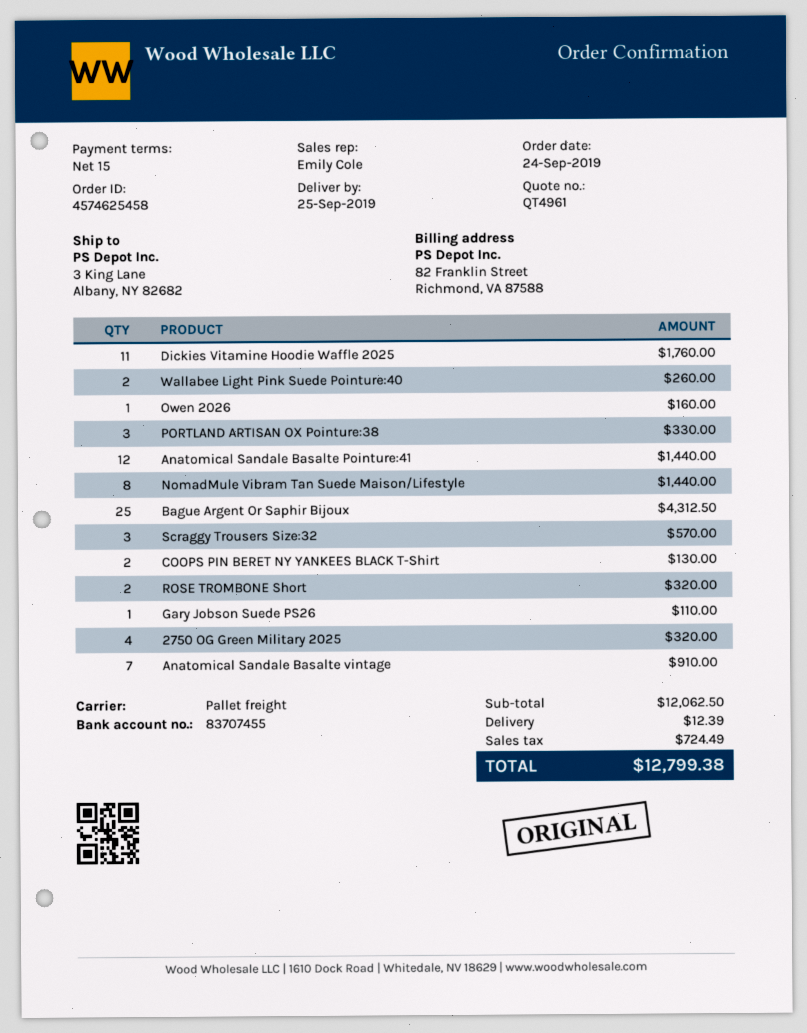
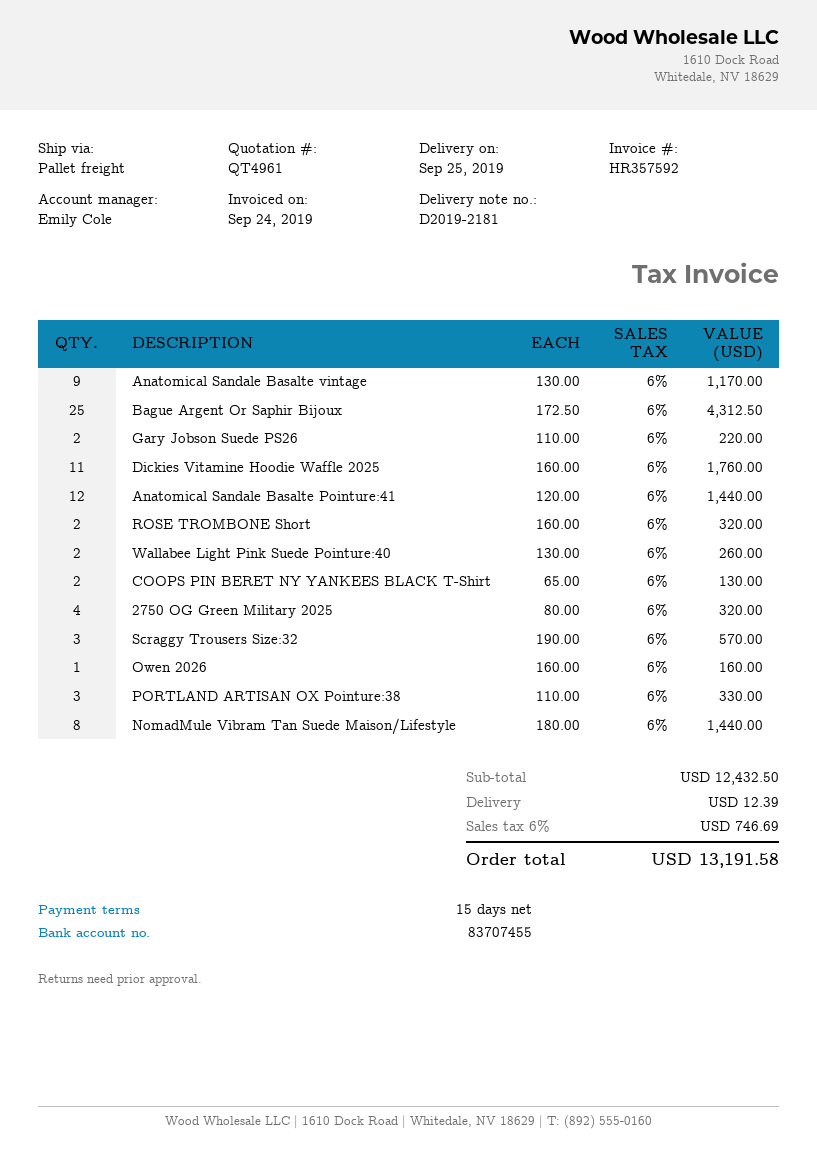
Gary Jobson Suede PS26: 1 for 110.00 -> 2 for 220.00
Anatomical Sandale Basalte vintage: 7 for 910.00 -> 9 for 1170.00
subtotal: 12062.50 -> 12432.50
tax: 724.49 -> 746.69
total: 12799.38 -> 13191.58

